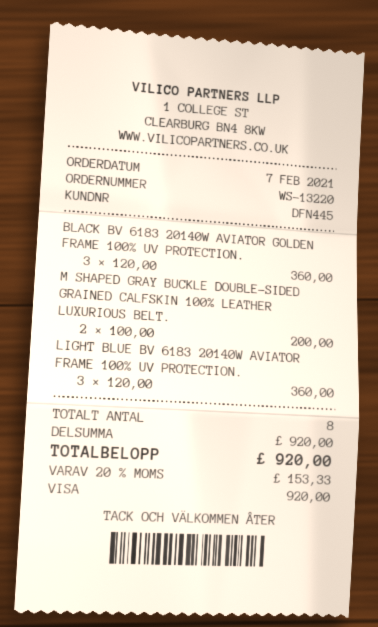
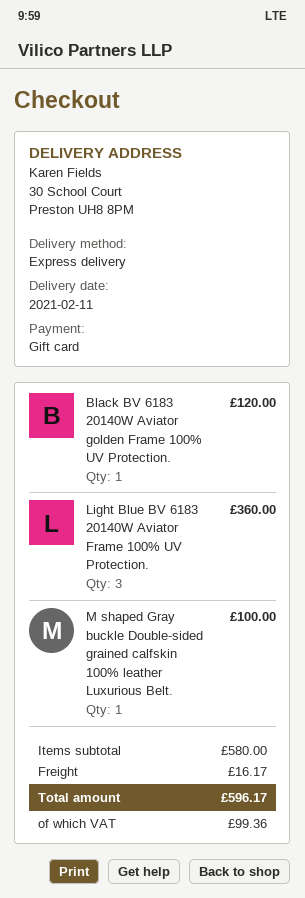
payment method: Visa -> gift card
BLACK BV 6183 20140W AVIATOR GOLDEN FRAME 100% UV PROTECTION.: 3 for 360.00 -> 1 for 120.00
M SHAPED GRAY BUCKLE DOUBLE-SIDED GRAINED CALFSKIN 100% LEATHER LUXURIOUS BELT.: 2 for 200.00 -> 1 for 100.00
subtotal: 920.00 -> 580.00
shipping: none -> 16.17
tax: 153.33 -> 99.36
total: 920.00 -> 596.17

